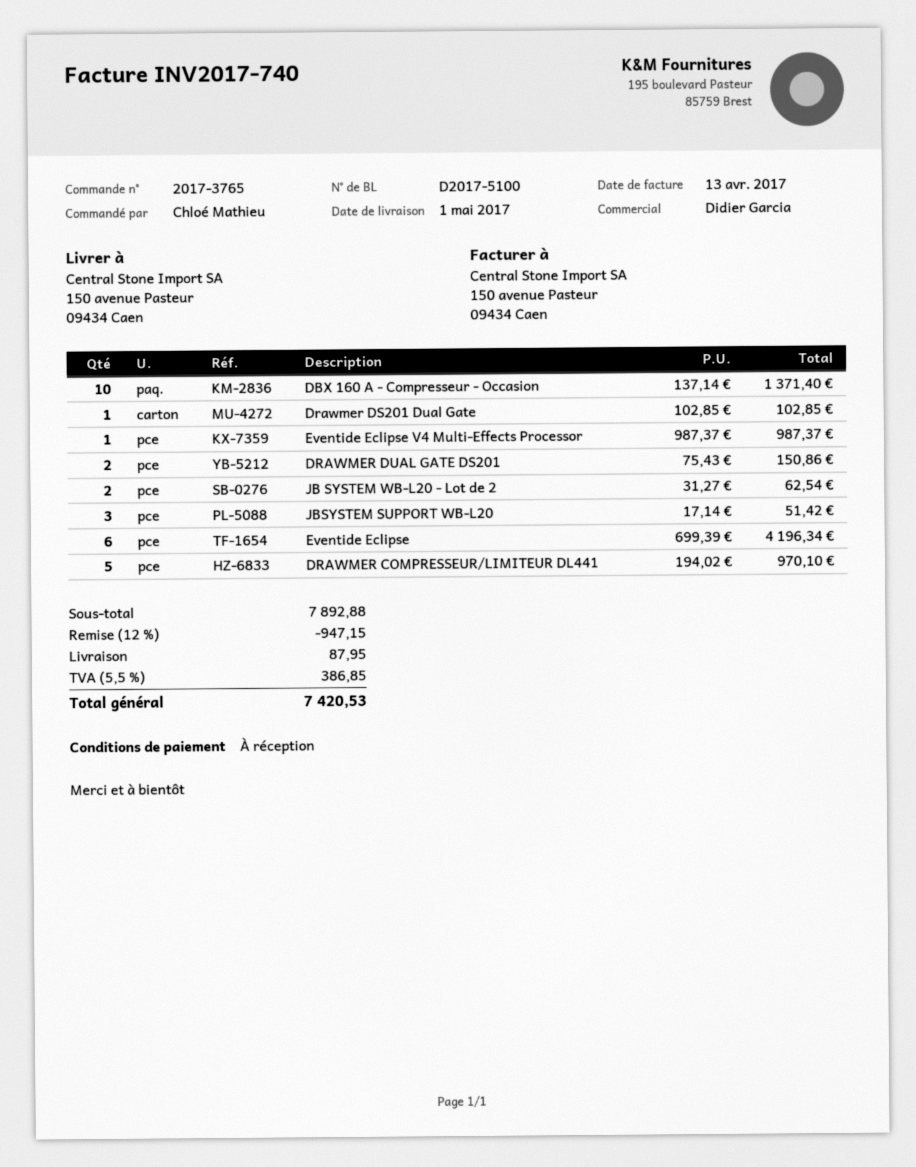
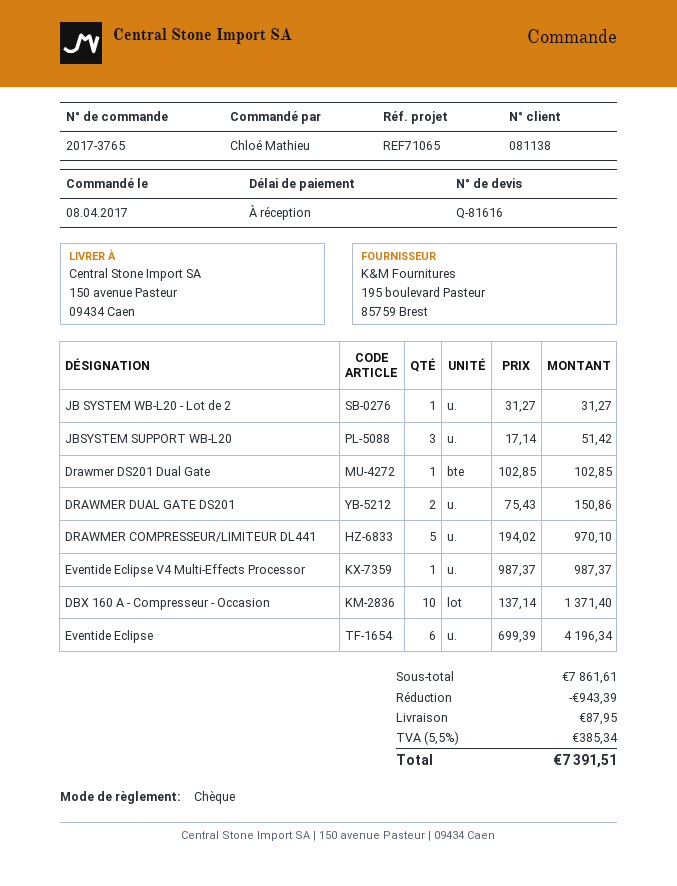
JB SYSTEM WB-L20 - Lot de 2: 2 x 31.27 = 62.54 -> 1 x 31.27 = 31.27
subtotal: 7892.88 -> 7861.61
discount: 947.15 -> 943.39
tax: 5.5% = 386.85 -> 5.5% = 385.34
total: 7420.53 -> 7391.51

